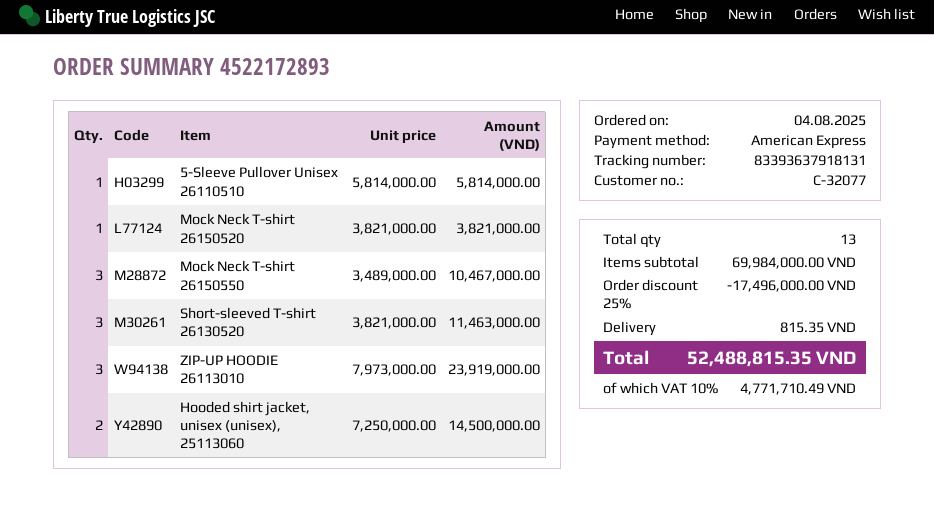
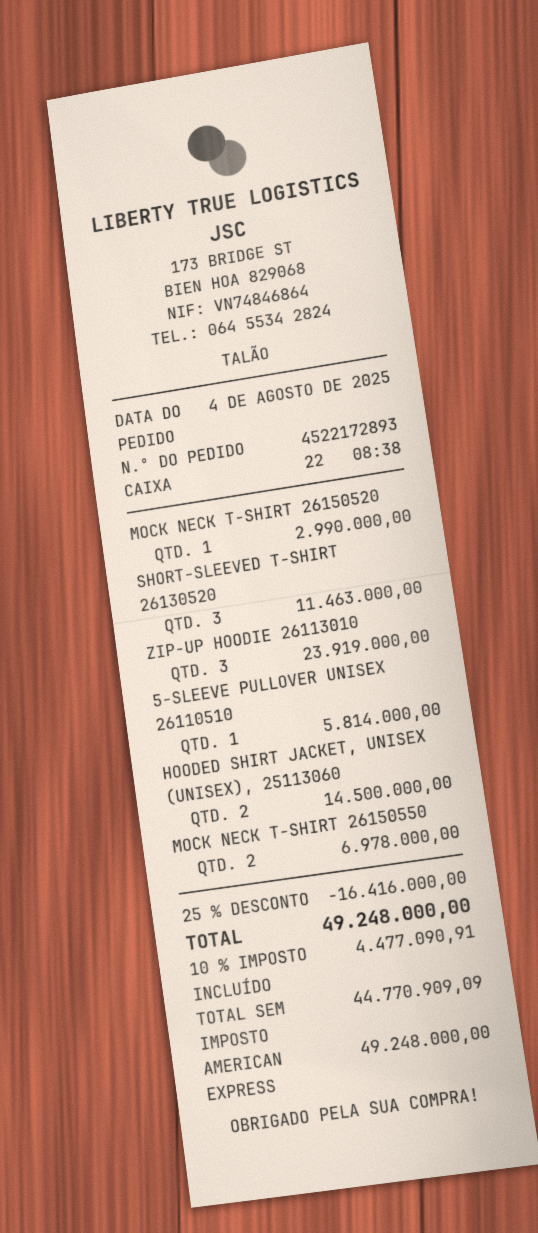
Mock Neck T-shirt 26150520: 1 for 3821000.00 -> 1 for 2990000.00
Mock Neck T-shirt 26150550: 3 for 10467000.00 -> 2 for 6978000.00
discount: 25% = 17496000.00 -> 25% = 16416000.00
shipping: 815.35 -> none
tax: 10% = 4771710.49 -> 10% = 4477090.91
total: 52488815.35 -> 49248000.00

